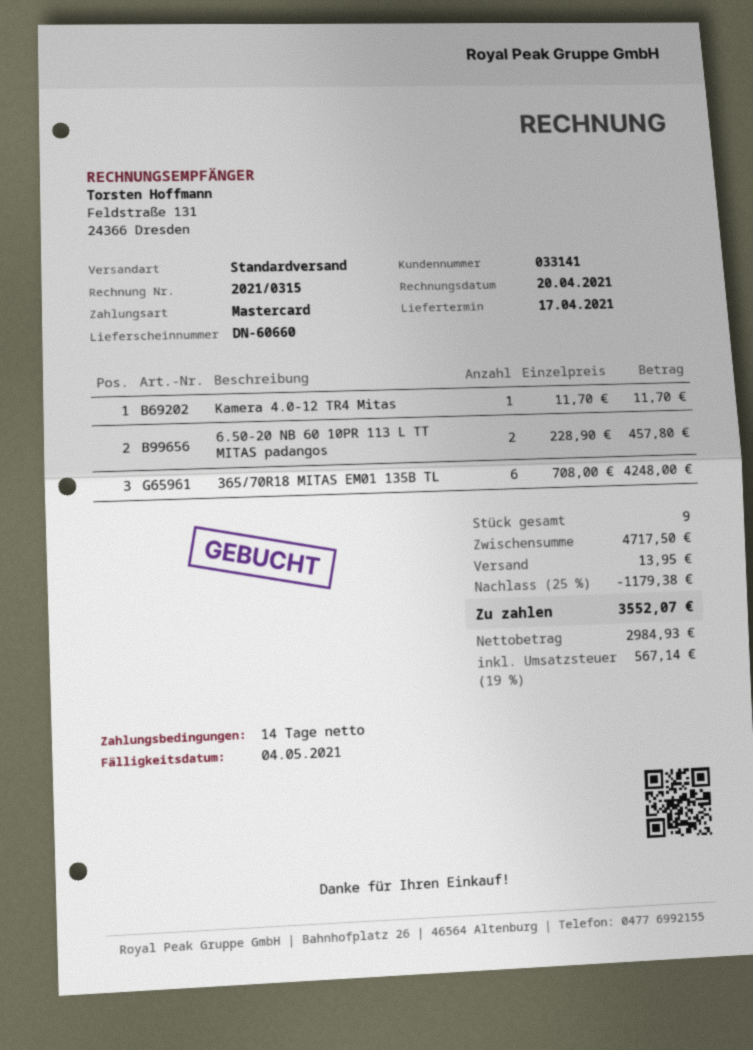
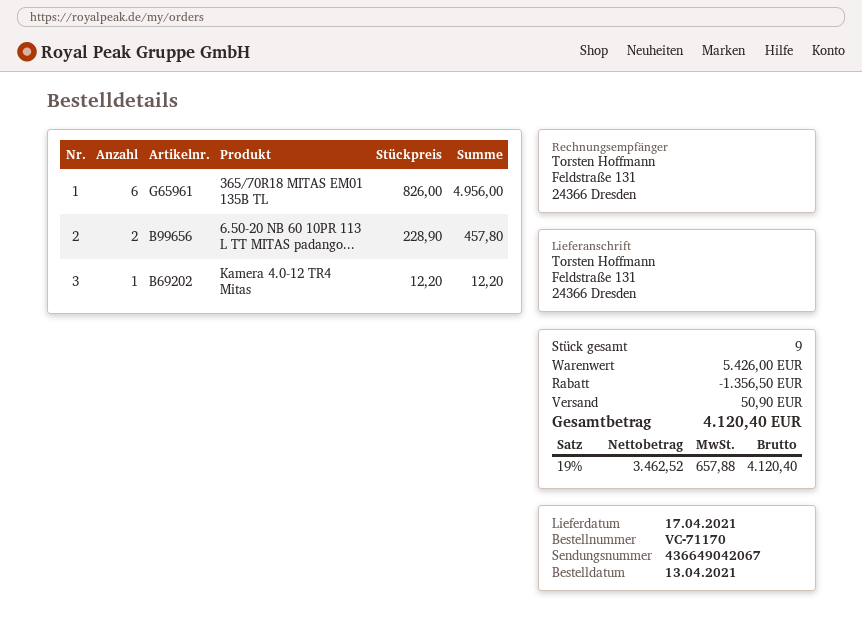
Kamera 4.0-12 TR4 Mitas: 1 x 11.70 = 11.70 -> 1 x 12.20 = 12.20
365/70R18 MITAS EM01 135B TL: 6 x 708.00 = 4248.00 -> 6 x 826.00 = 4956.00
subtotal: 4717.50 -> 5426.00
discount: 1179.38 -> 1356.50
shipping: 13.95 -> 50.90
net: 2984.93 -> 3462.52
tax: 19% = 567.14 -> 19% = 657.88
total: 3552.07 -> 4120.40

